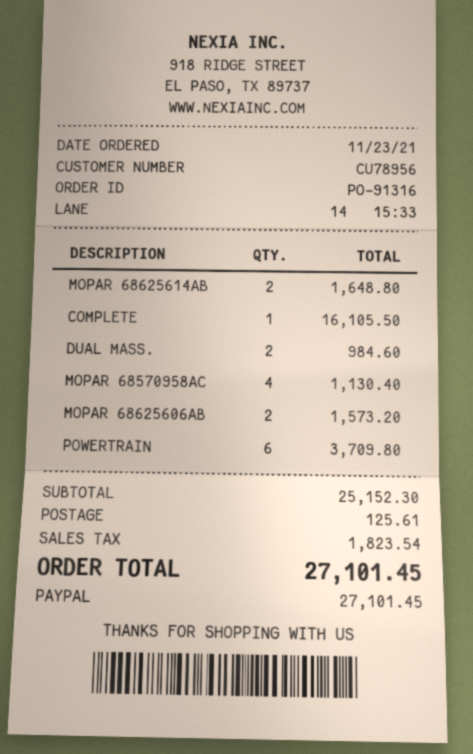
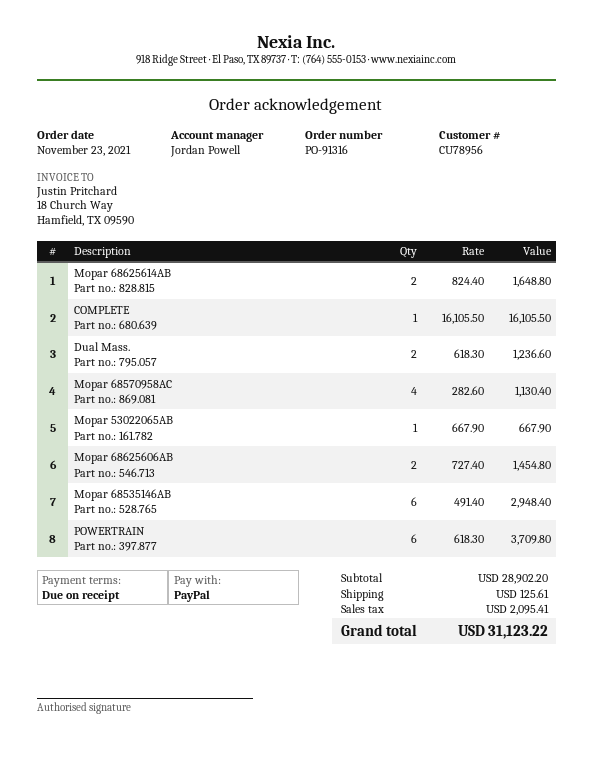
DUAL MASS.: 2 for 984.60 -> 2 for 1236.60
MOPAR 68625606AB: 2 for 1573.20 -> 2 for 1454.80
Mopar 53022065AB: none -> 1 for 667.90
Mopar 68535146AB: none -> 6 for 2948.40
subtotal: 25152.30 -> 28902.20
tax: 1823.54 -> 2095.41
total: 27101.45 -> 31123.22

